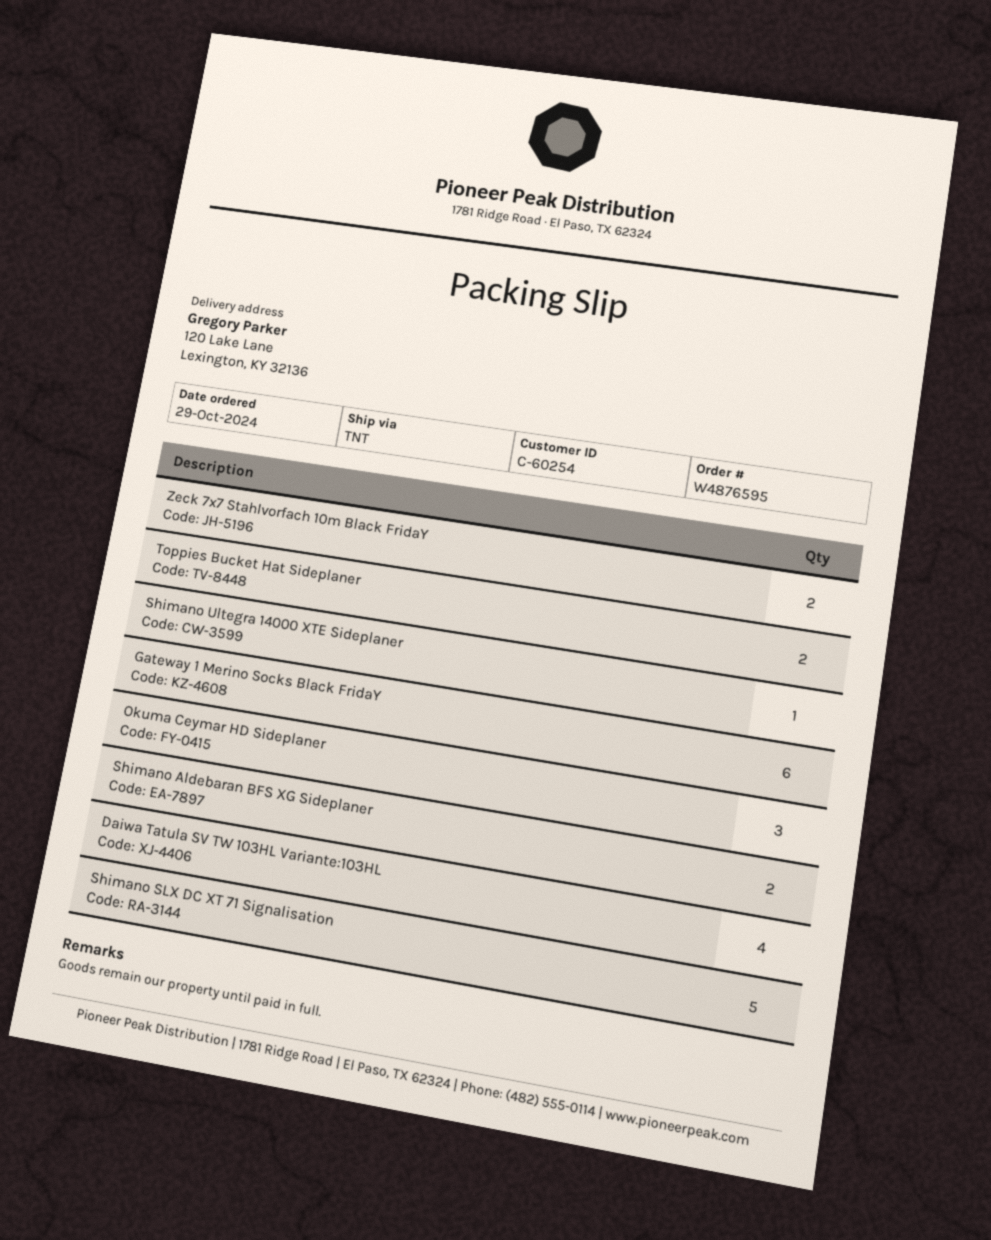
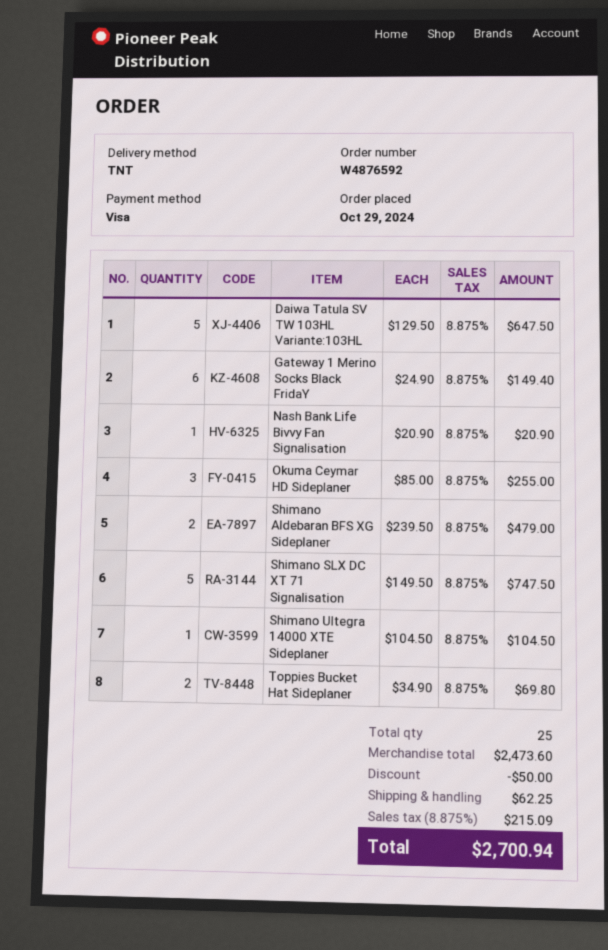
order number: W4876595 -> W4876592
Zeck 7x7 Stahlvorfach 10m Black FridaY: 2 -> none
Daiwa Tatula SV TW 103HL Variante:103HL: 4 -> 5
Nash Bank Life Bivvy Fan Signalisation: none -> 1

